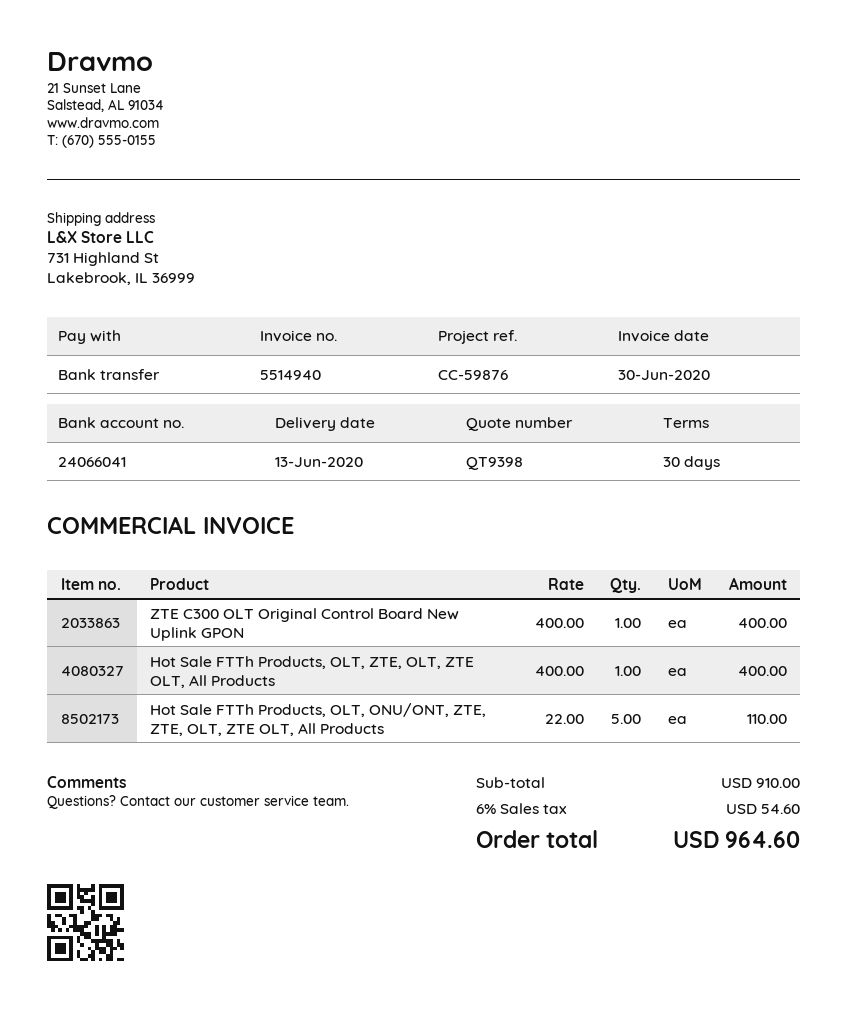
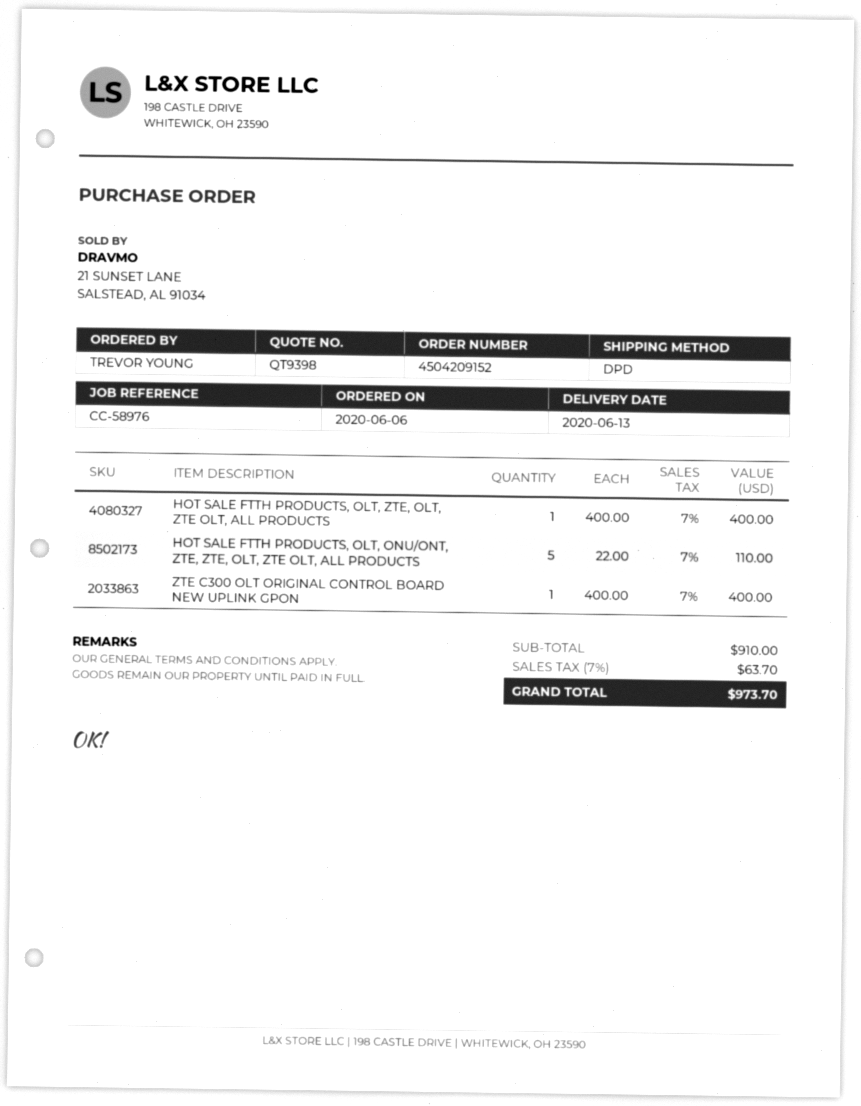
reference: CC-59876 -> CC-58976
tax: 6% = 54.60 -> 7% = 63.70
total: 964.60 -> 973.70

